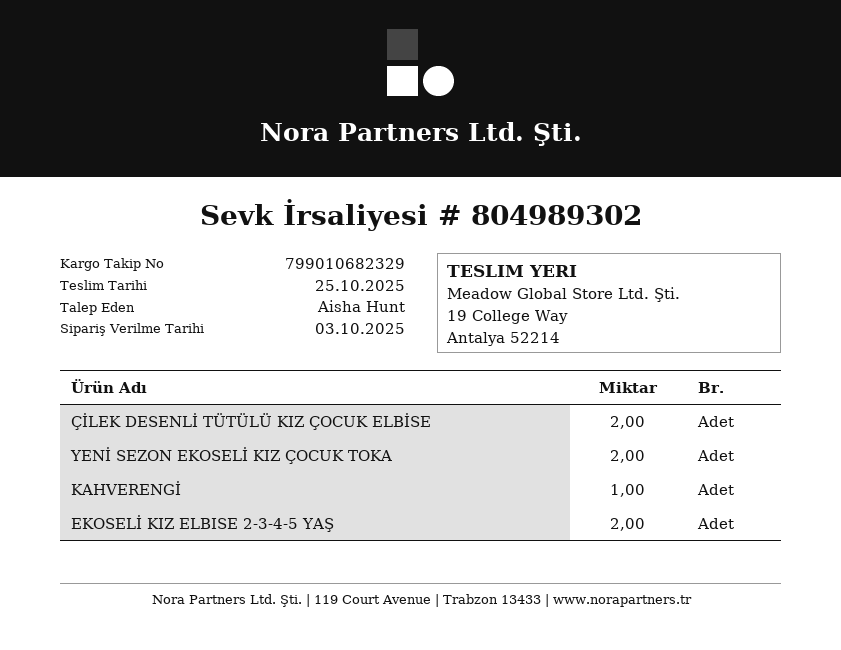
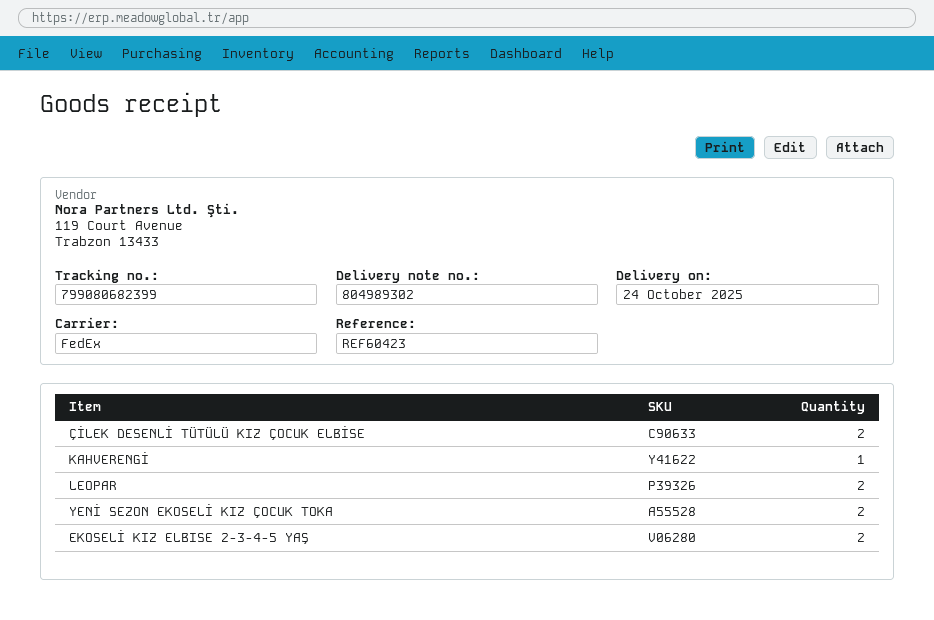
delivery date: 2025-10-25 -> 2025-10-24
tracking number: 799010682329 -> 799080682399
LEOPAR: none -> 2

